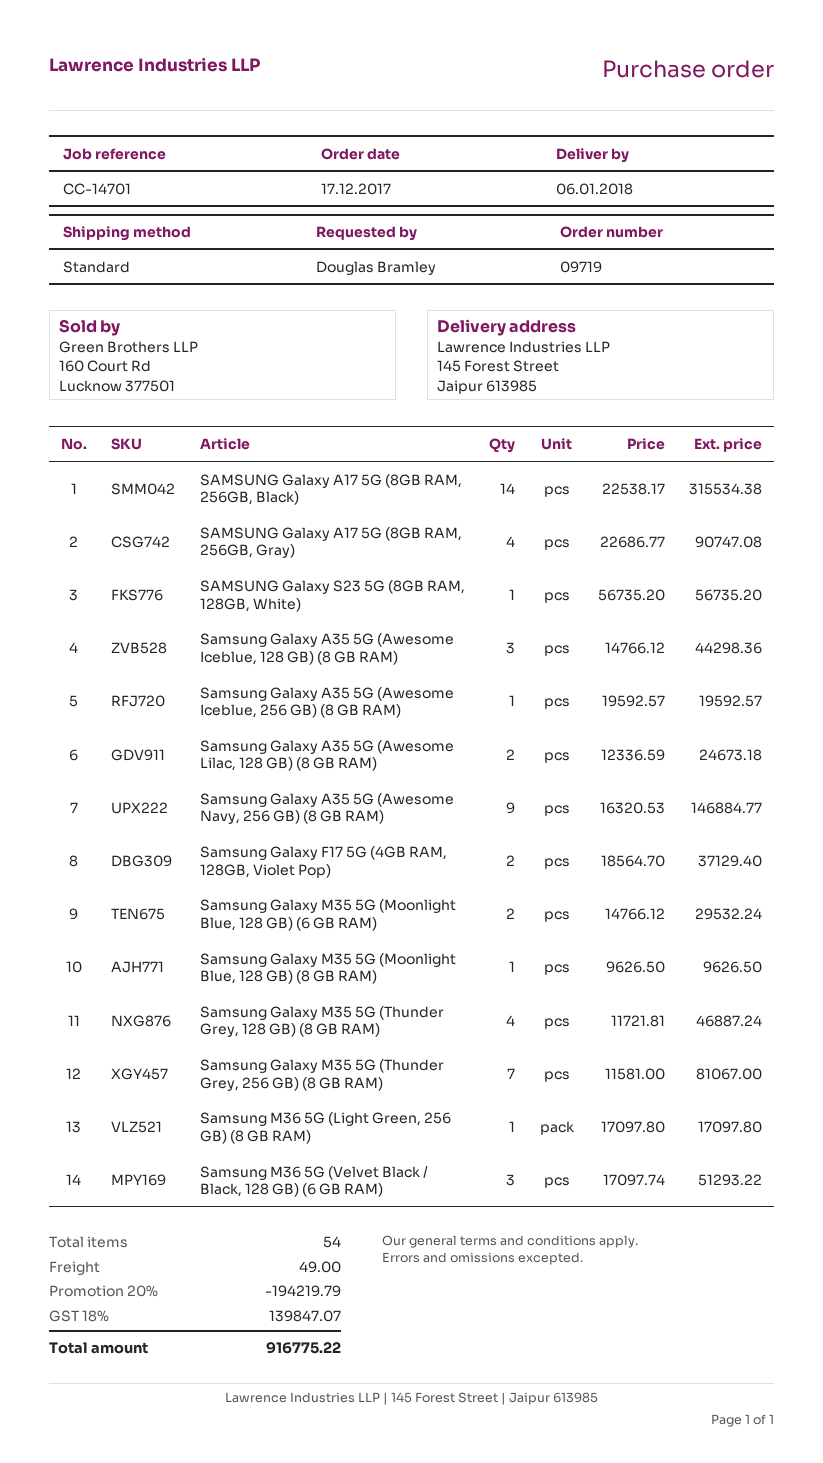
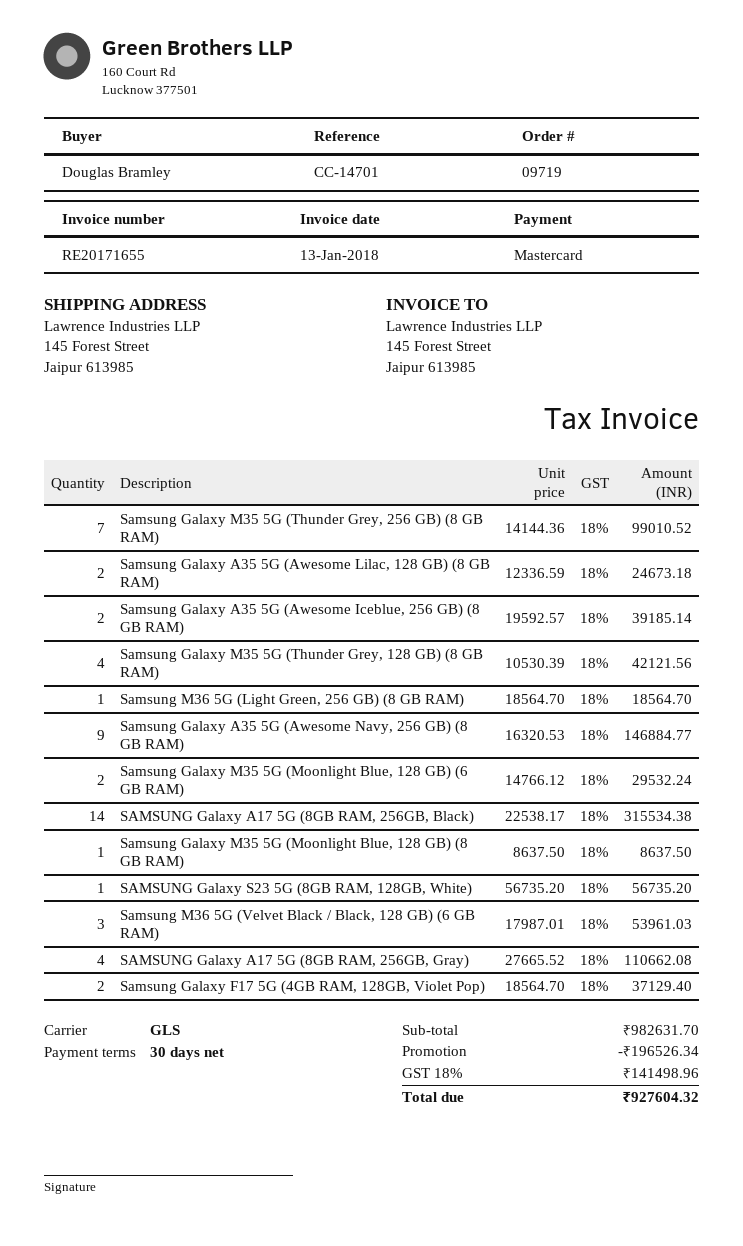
shipping method: standard -> GLS
SAMSUNG Galaxy A17 5G (8GB RAM, 256GB, Gray): 4 x 22686.77 = 90747.08 -> 4 x 27665.52 = 110662.08
Samsung Galaxy A35 5G (Awesome Iceblue, 128 GB) (8 GB RAM): 3 x 14766.12 = 44298.36 -> none
Samsung Galaxy A35 5G (Awesome Iceblue, 256 GB) (8 GB RAM): 1 x 19592.57 = 19592.57 -> 2 x 19592.57 = 39185.14
Samsung Galaxy M35 5G (Moonlight Blue, 128 GB) (8 GB RAM): 1 x 9626.50 = 9626.50 -> 1 x 8637.50 = 8637.50
Samsung Galaxy M35 5G (Thunder Grey, 128 GB) (8 GB RAM): 4 x 11721.81 = 46887.24 -> 4 x 10530.39 = 42121.56
Samsung Galaxy M35 5G (Thunder Grey, 256 GB) (8 GB RAM): 7 x 11581.00 = 81067.00 -> 7 x 14144.36 = 99010.52
Samsung M36 5G (Light Green, 256 GB) (8 GB RAM): 1 x 17097.80 = 17097.80 -> 1 x 18564.70 = 18564.70
Samsung M36 5G (Velvet Black / Black, 128 GB) (6 GB RAM): 3 x 17097.74 = 51293.22 -> 3 x 17987.01 = 53961.03
discount: 194219.79 -> 196526.34
shipping: 49.00 -> none
tax: 18% = 139847.07 -> 18% = 141498.96
total: 916775.22 -> 927604.32

